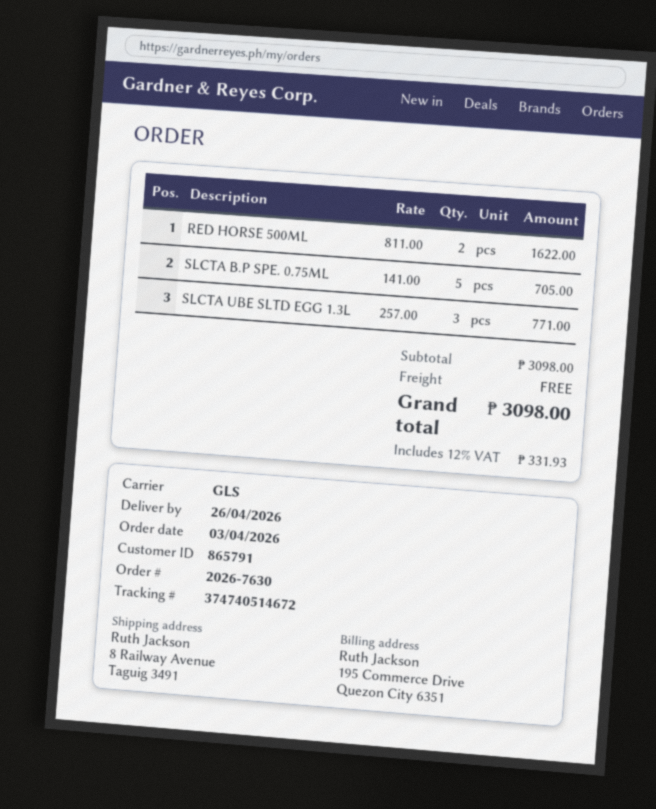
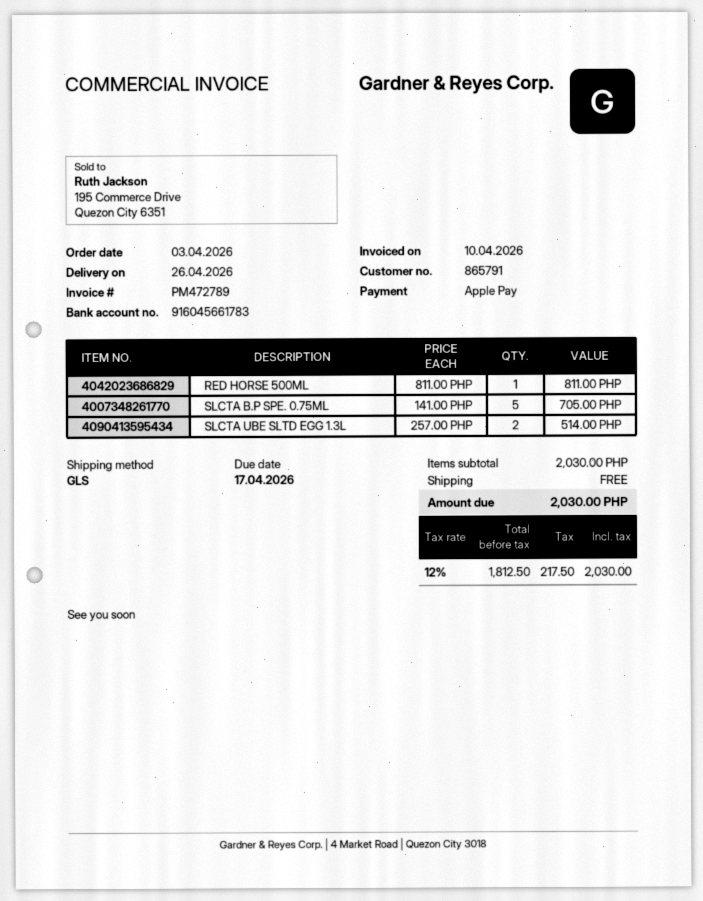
RED HORSE 500ML: 2 x 811.00 = 1622.00 -> 1 x 811.00 = 811.00
SLCTA UBE SLTD EGG 1.3L: 3 x 257.00 = 771.00 -> 2 x 257.00 = 514.00
subtotal: 3098.00 -> 2030.00
tax: 12% = 331.93 -> 12% = 217.50
total: 3098.00 -> 2030.00

